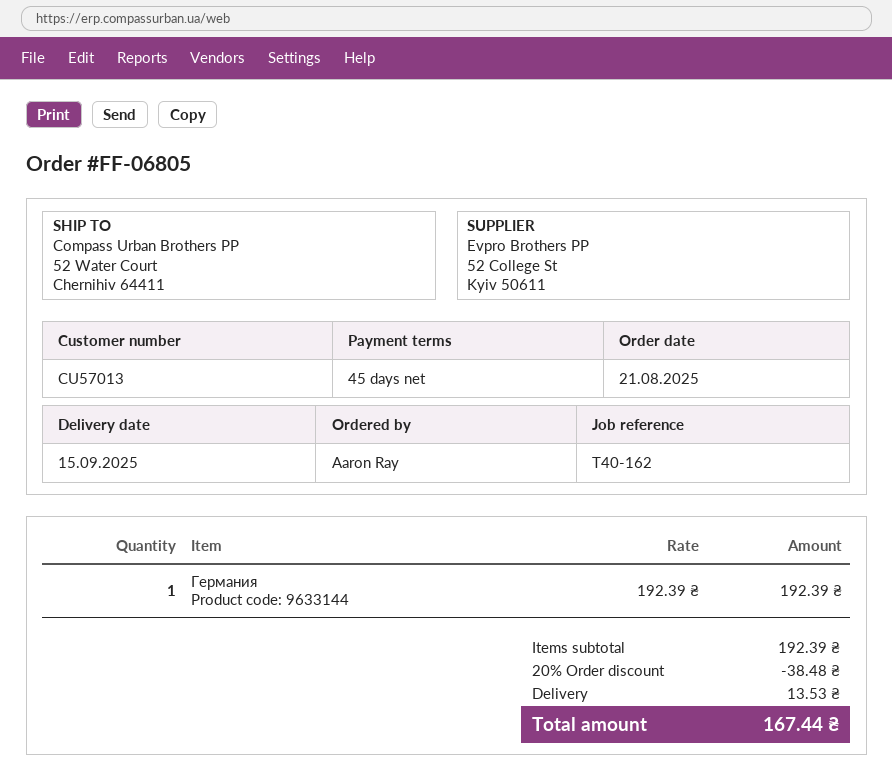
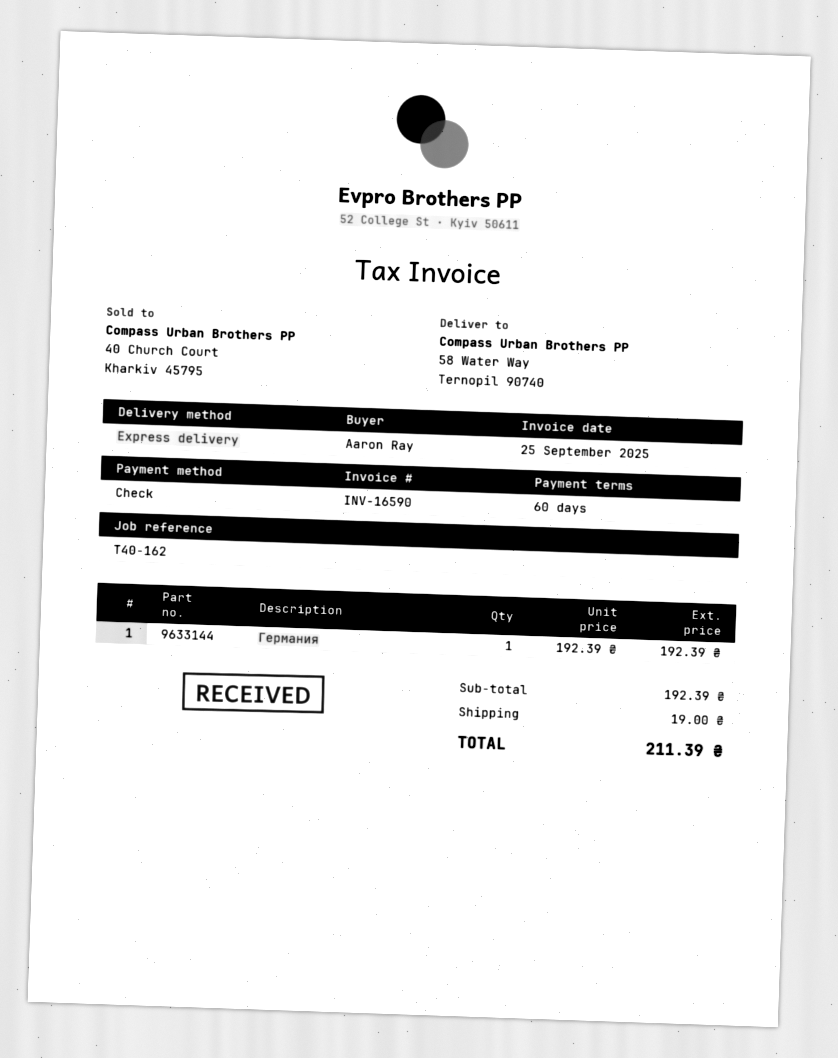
payment terms: 45 days -> 60 days
ship to: 52 Water Court, Chernihiv 64411 -> 58 Water Way, Ternopil 90740
discount: 20% = 38.48 -> none
shipping: 13.53 -> 19.00
total: 167.44 -> 211.39

